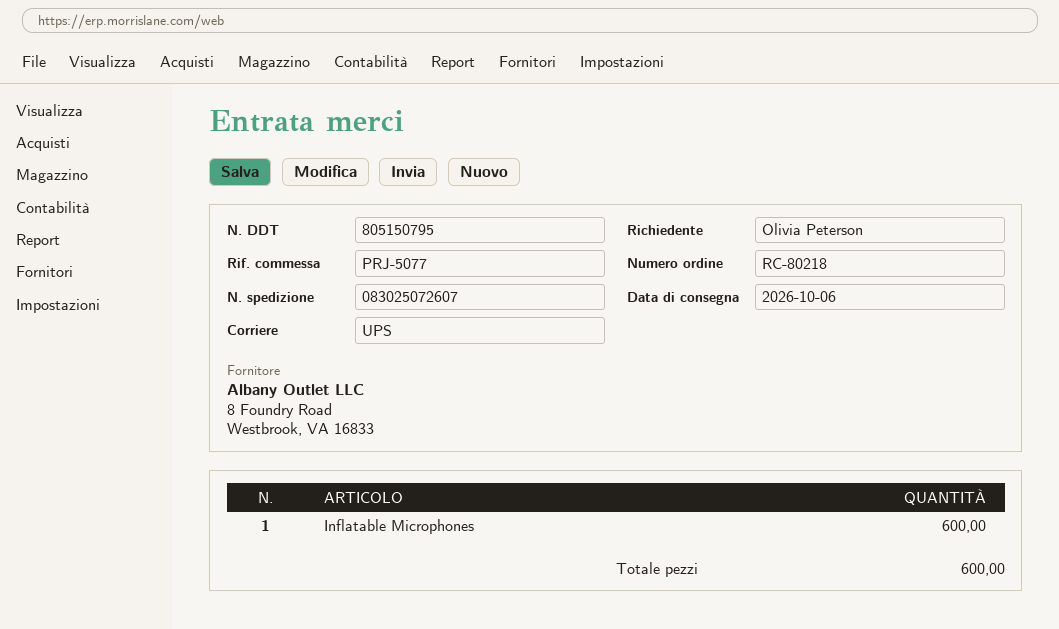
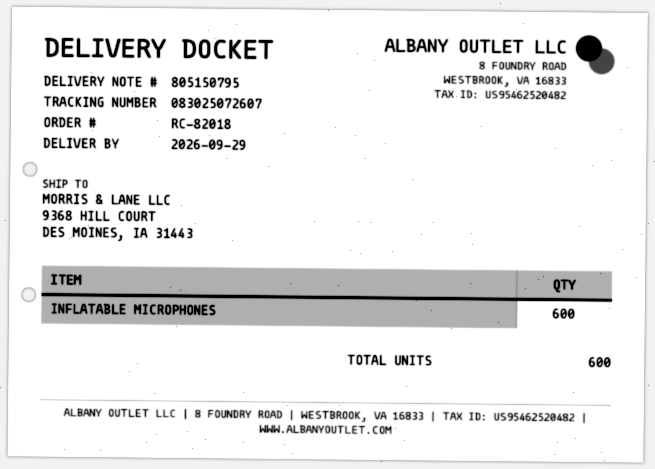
order number: RC-80218 -> RC-82018
delivery date: 2026-10-06 -> 2026-09-29

